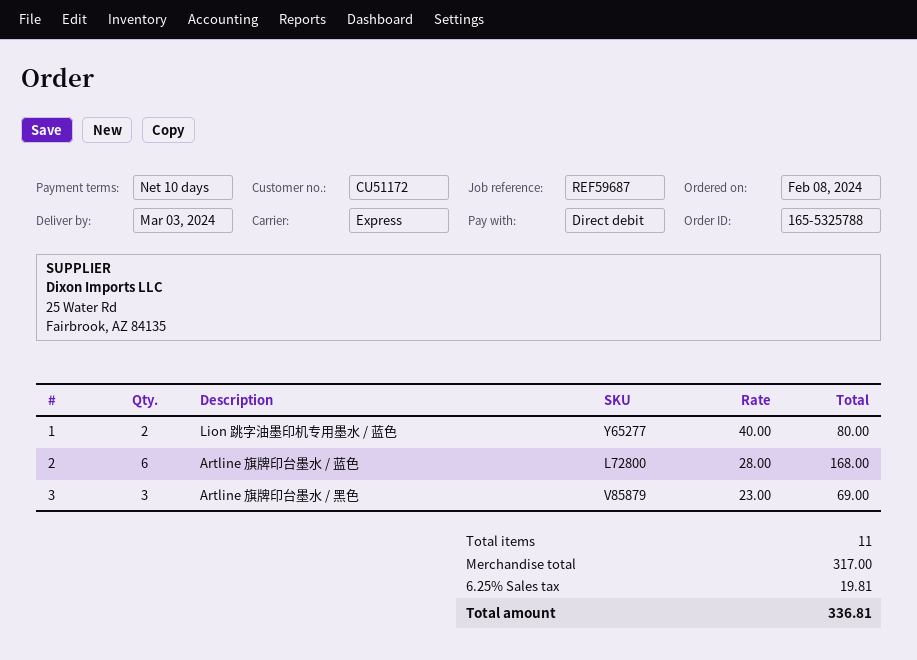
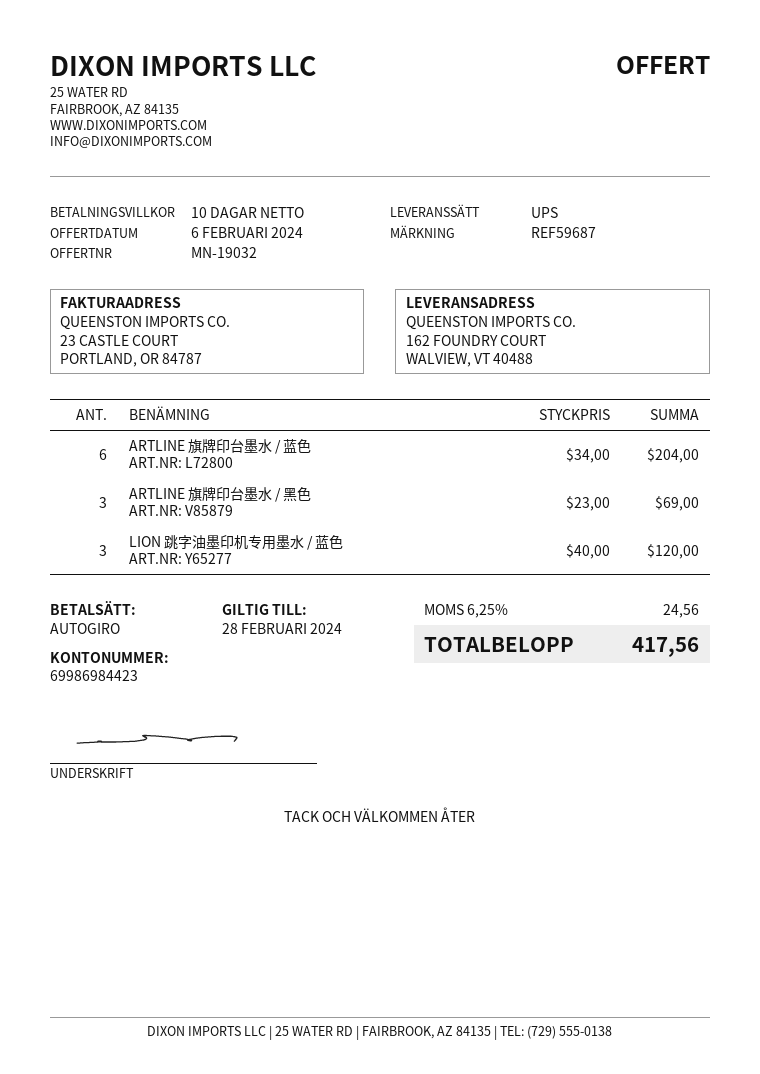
shipping method: express -> UPS
Lion 跳字油墨印机专用墨水 / 蓝色: 2 x 40.00 = 80.00 -> 3 x 40.00 = 120.00
Artline 旗牌印台墨水 / 蓝色: 6 x 28.00 = 168.00 -> 6 x 34.00 = 204.00
tax: 6.25% = 19.81 -> 6.25% = 24.56
total: 336.81 -> 417.56

